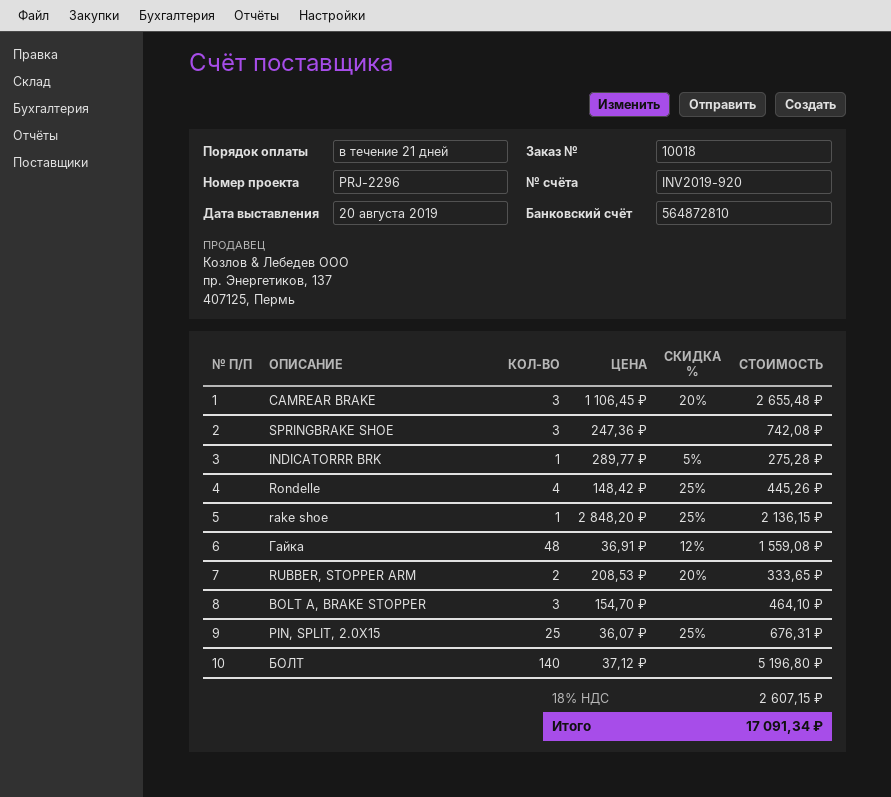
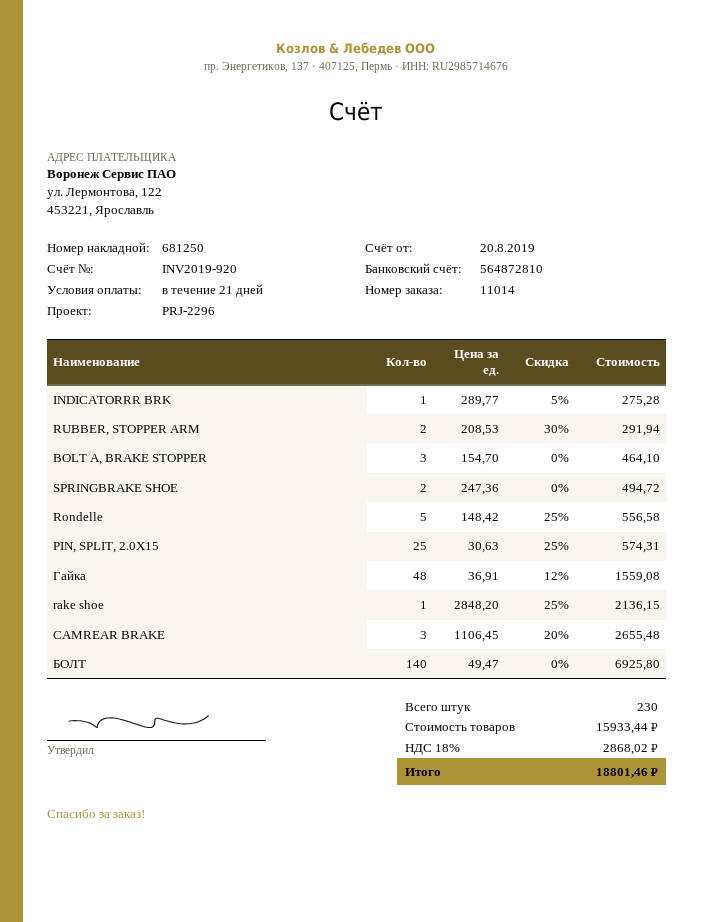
order number: 10018 -> 11014
SPRINGBRAKE SHOE: 3 x 247.36 = 742.08 -> 2 x 247.36 = 494.72
Rondelle: 4 x 148.42 - 25% = 445.26 -> 5 x 148.42 - 25% = 556.58
RUBBER, STOPPER ARM: 2 x 208.53 - 20% = 333.65 -> 2 x 208.53 - 30% = 291.94
PIN, SPLIT, 2.0X15: 25 x 36.07 - 25% = 676.31 -> 25 x 30.63 - 25% = 574.31
БОЛТ: 140 x 37.12 = 5196.80 -> 140 x 49.47 = 6925.80
tax: 18% = 2607.15 -> 18% = 2868.02
total: 17091.34 -> 18801.46

